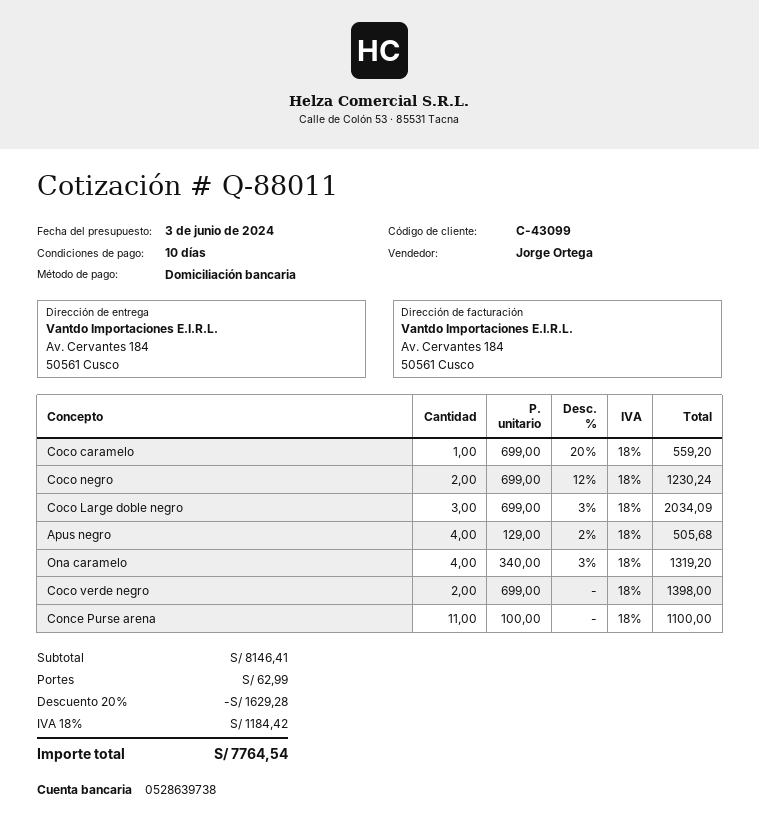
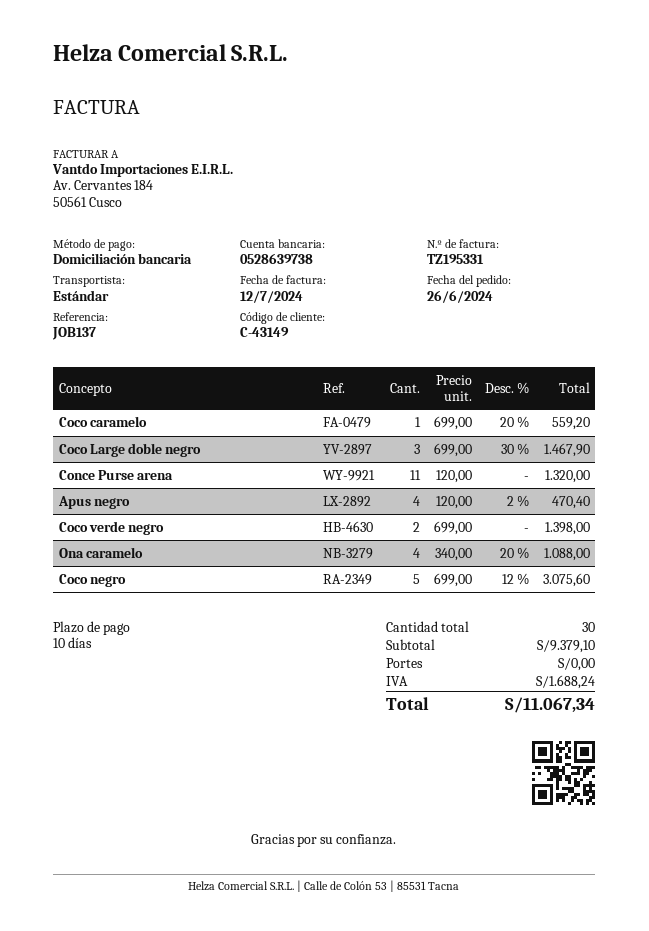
customer number: C-43099 -> C-43149
Coco negro: 2 x 699.00 - 12% = 1230.24 -> 5 x 699.00 - 12% = 3075.60
Coco Large doble negro: 3 x 699.00 - 3% = 2034.09 -> 3 x 699.00 - 30% = 1467.90
Apus negro: 4 x 129.00 - 2% = 505.68 -> 4 x 120.00 - 2% = 470.40
Ona caramelo: 4 x 340.00 - 3% = 1319.20 -> 4 x 340.00 - 20% = 1088.00
Conce Purse arena: 11 x 100.00 = 1100.00 -> 11 x 120.00 = 1320.00
subtotal: 8146.41 -> 9379.10
discount: 20% = 1629.28 -> none
shipping: 62.99 -> 0.00
tax: 1184.42 -> 1688.24
total: 7764.54 -> 11067.34

